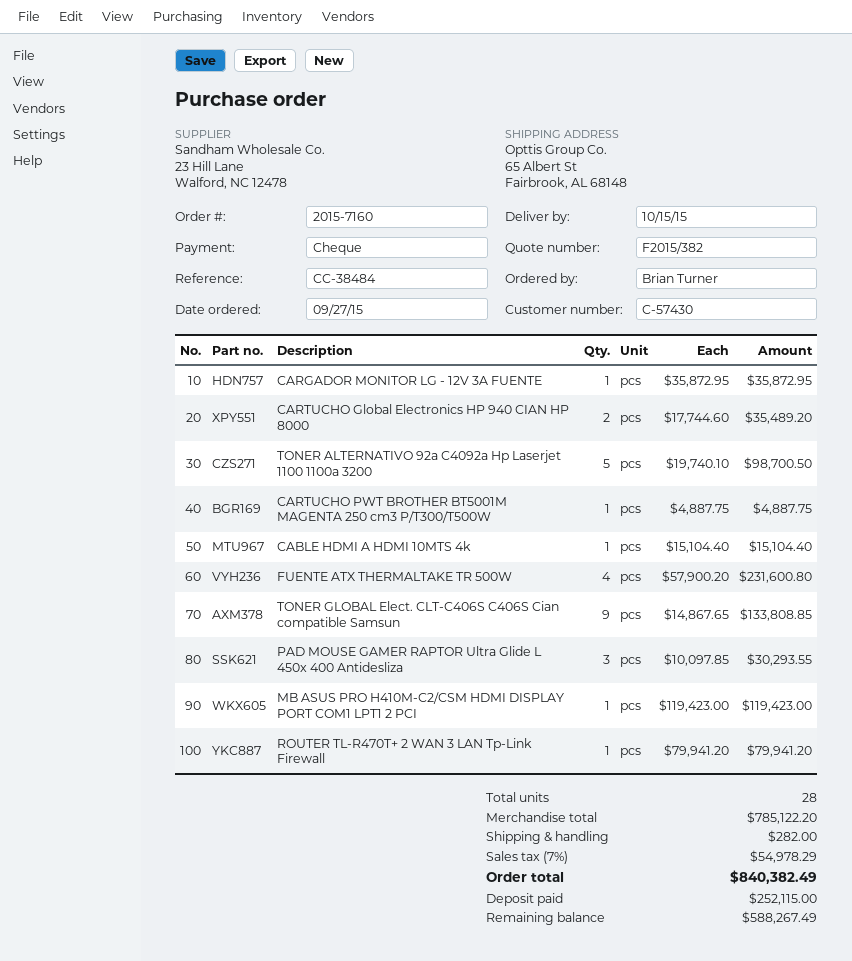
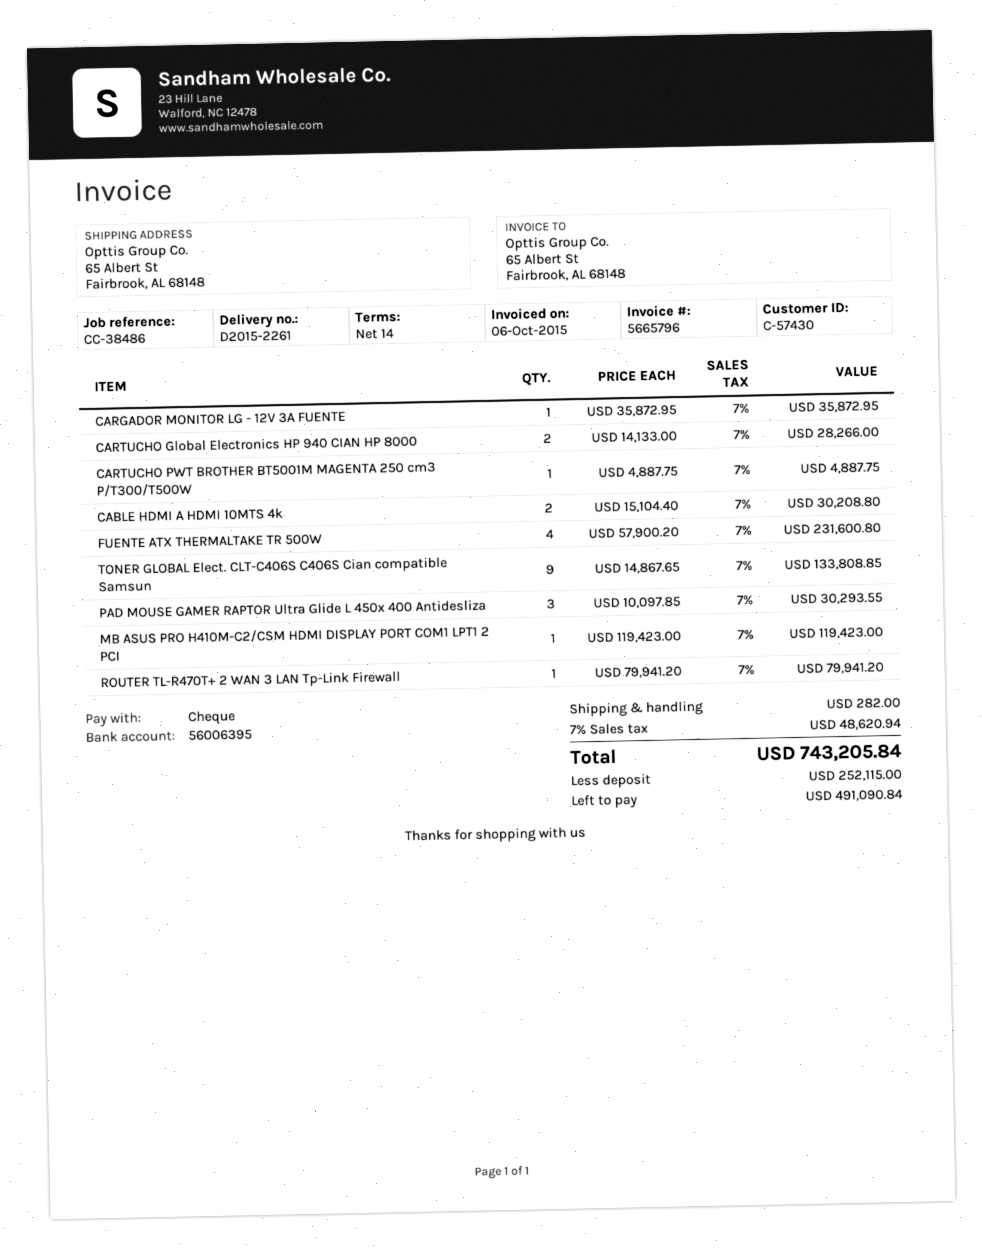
reference: CC-38484 -> CC-38486
CARTUCHO Global Electronics HP 940 CIAN HP 8000: 2 x 17744.60 = 35489.20 -> 2 x 14133.00 = 28266.00
TONER ALTERNATIVO 92a C4092a Hp Laserjet 1100 1100a 3200: 5 x 19740.10 = 98700.50 -> none
CABLE HDMI A HDMI 10MTS 4k: 1 x 15104.40 = 15104.40 -> 2 x 15104.40 = 30208.80
tax: 7% = 54978.29 -> 7% = 48620.94
total: 840382.49 -> 743205.84
balance: 588267.49 -> 491090.84

